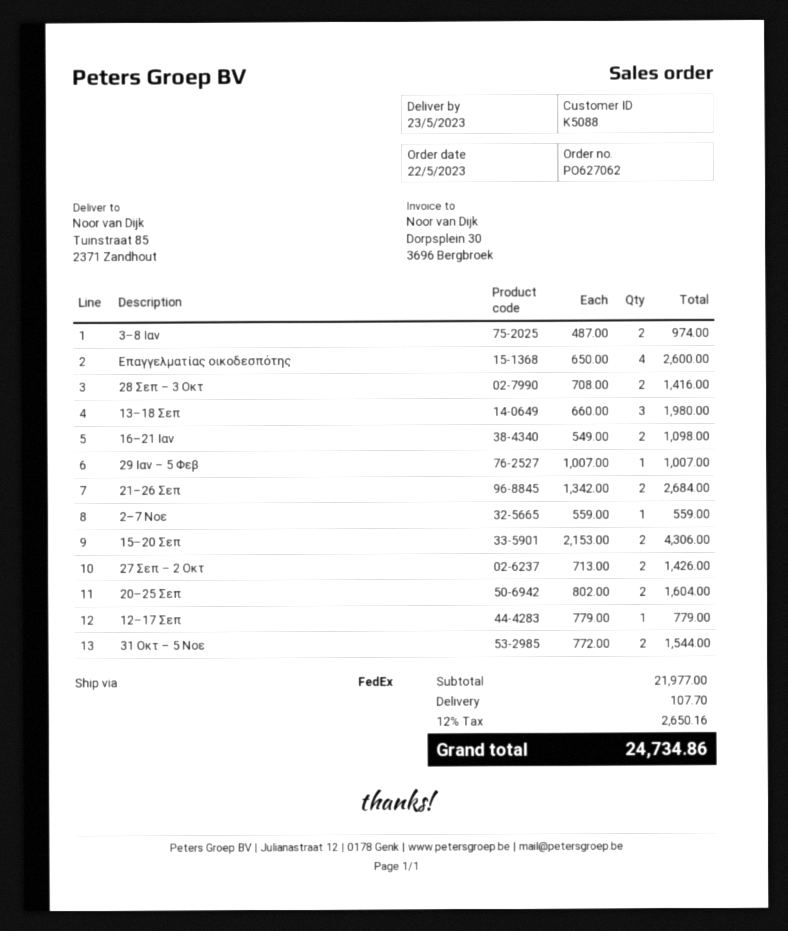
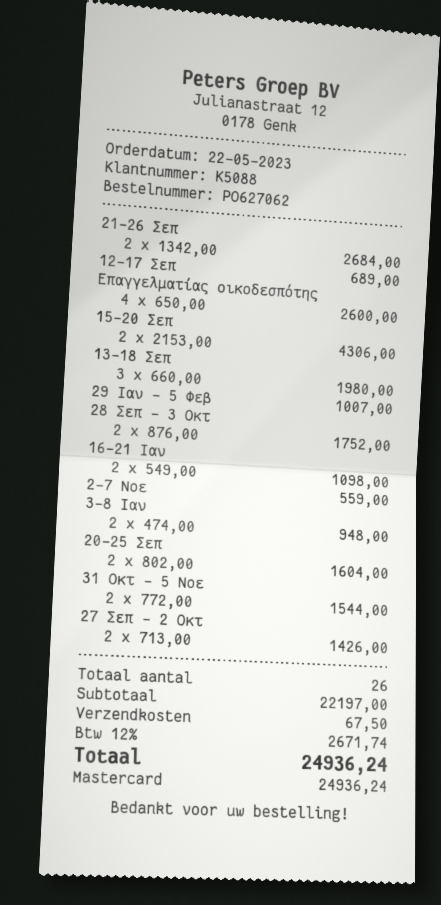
3–8 Ιαν: 2 x 487.00 = 974.00 -> 2 x 474.00 = 948.00
28 Σεπ – 3 Οκτ: 2 x 708.00 = 1416.00 -> 2 x 876.00 = 1752.00
12–17 Σεπ: 1 x 779.00 = 779.00 -> 1 x 689.00 = 689.00
subtotal: 21977.00 -> 22197.00
shipping: 107.70 -> 67.50
tax: 12% = 2650.16 -> 12% = 2671.74
total: 24734.86 -> 24936.24

